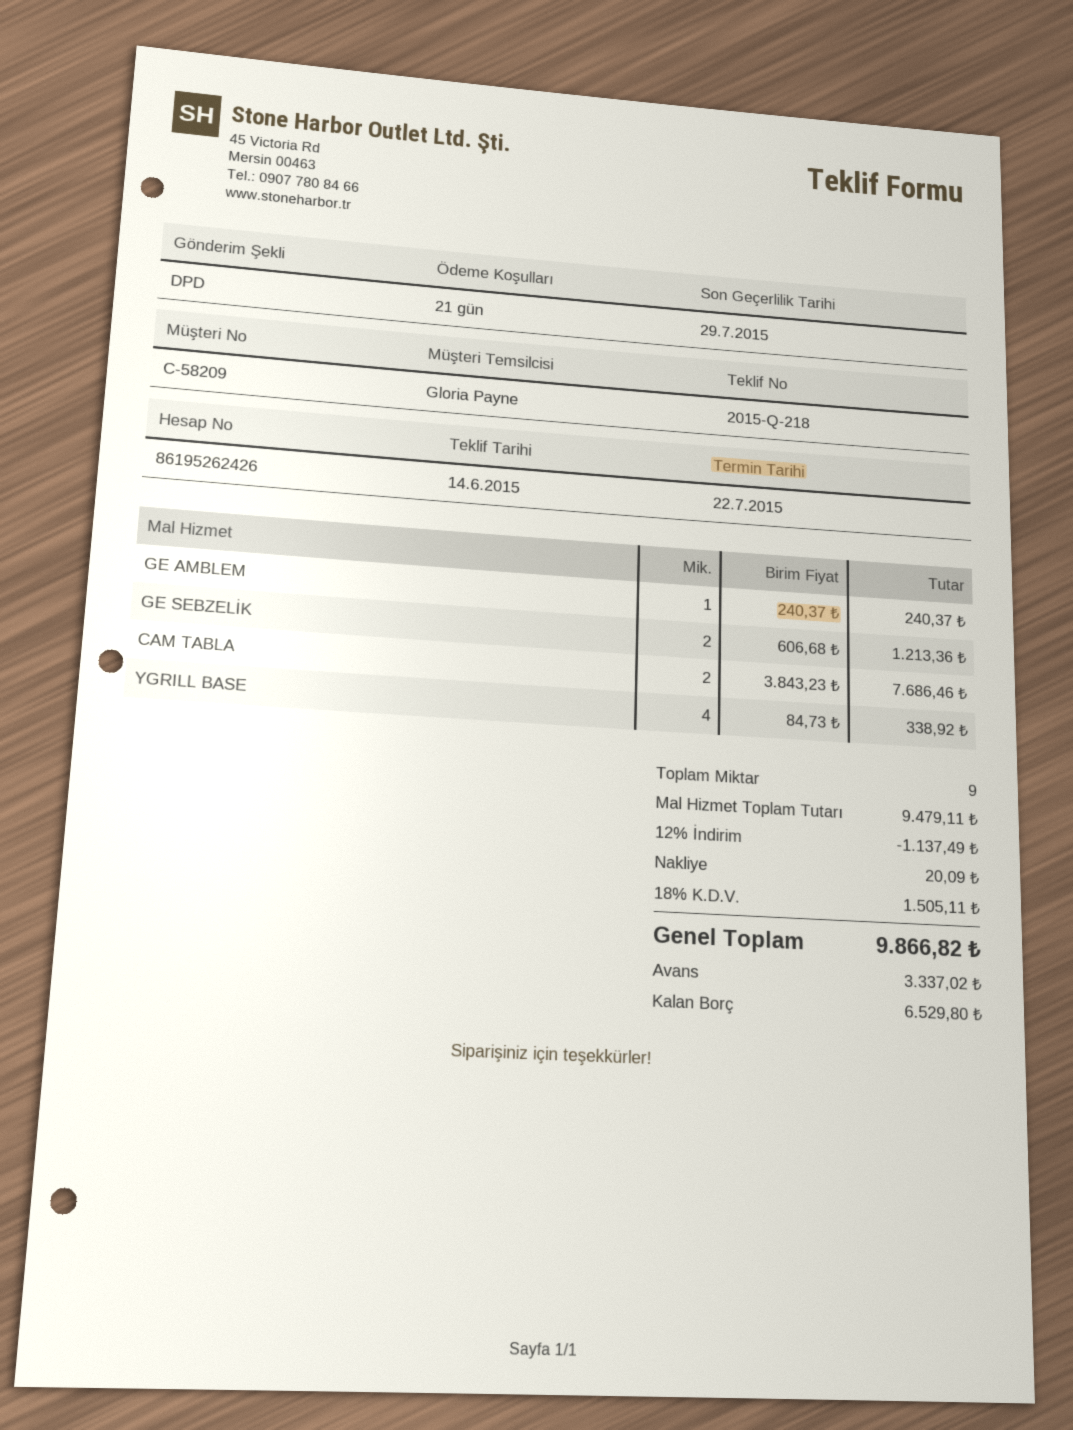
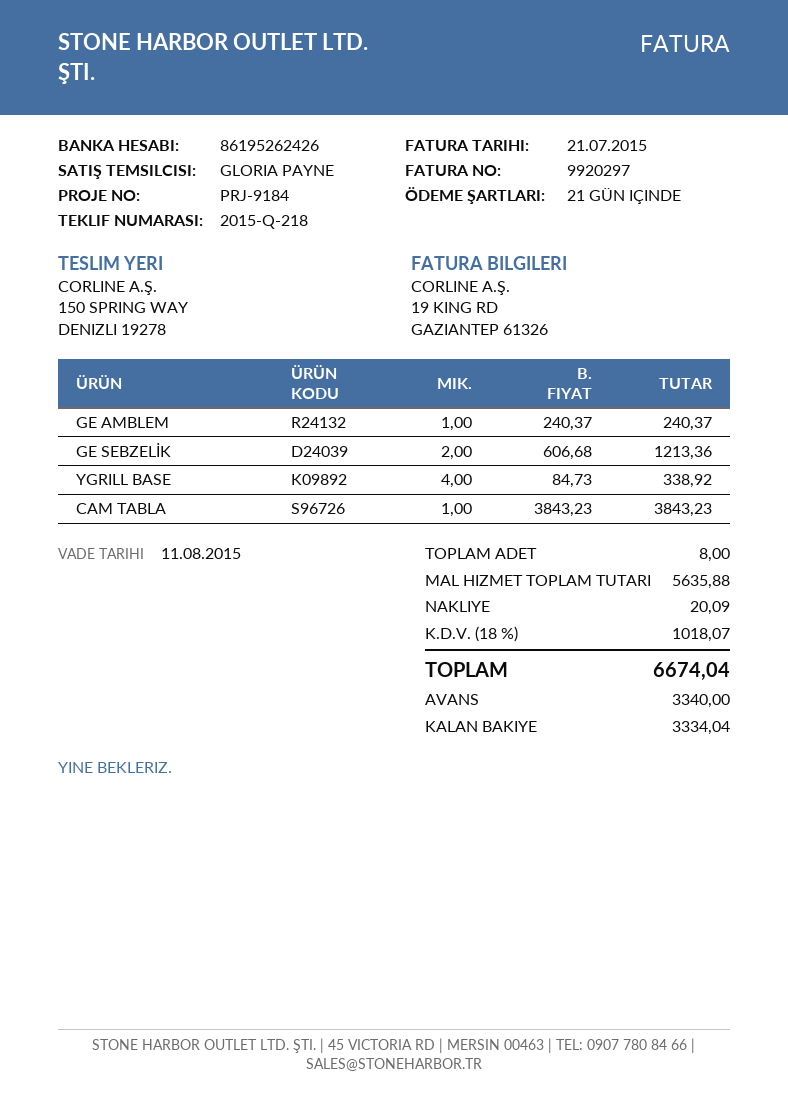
CAM TABLA: 2 x 3843.23 = 7686.46 -> 1 x 3843.23 = 3843.23
total quantity: 9 -> 8
subtotal: 9479.11 -> 5635.88
discount: 12% = 1137.49 -> none
tax: 18% = 1505.11 -> 18% = 1018.07
total: 9866.82 -> 6674.04
deposit: 3337.02 -> 3340.00
balance: 6529.80 -> 3334.04

